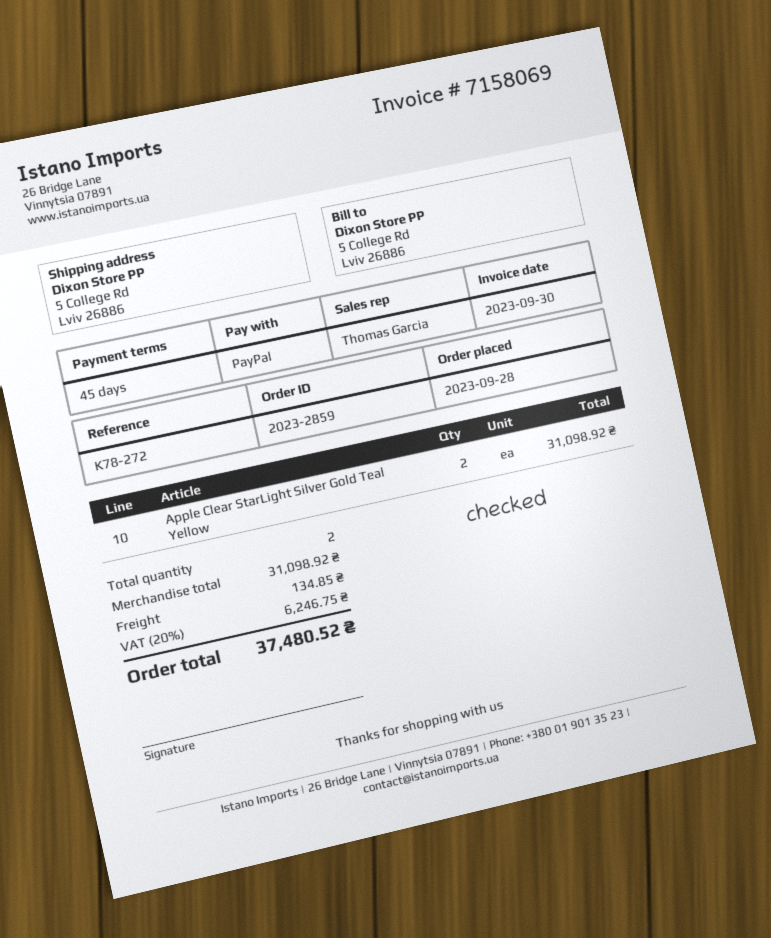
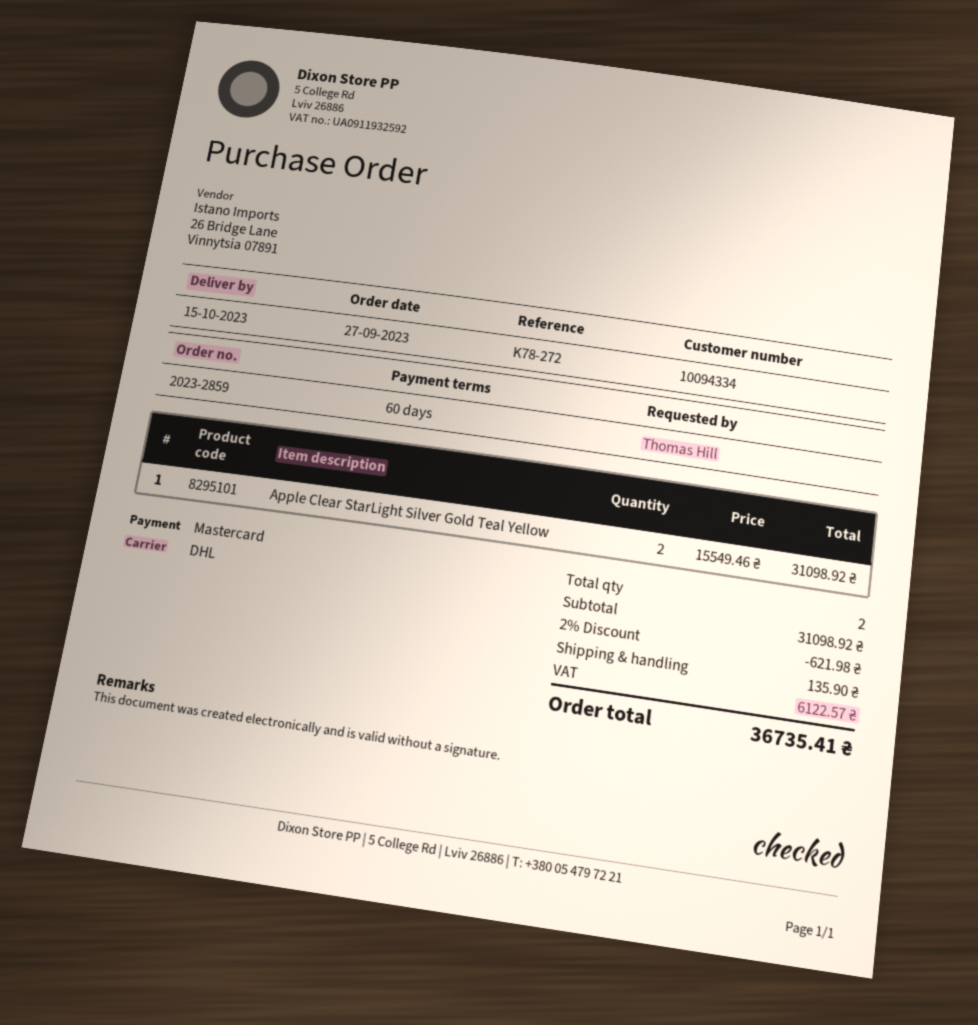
order date: 2023-09-28 -> 2023-09-27
payment terms: 45 days -> 60 days
payment method: PayPal -> Mastercard
discount: none -> 2% = 621.98
shipping: 134.85 -> 135.90
tax: 6246.75 -> 6122.57
total: 37480.52 -> 36735.41

